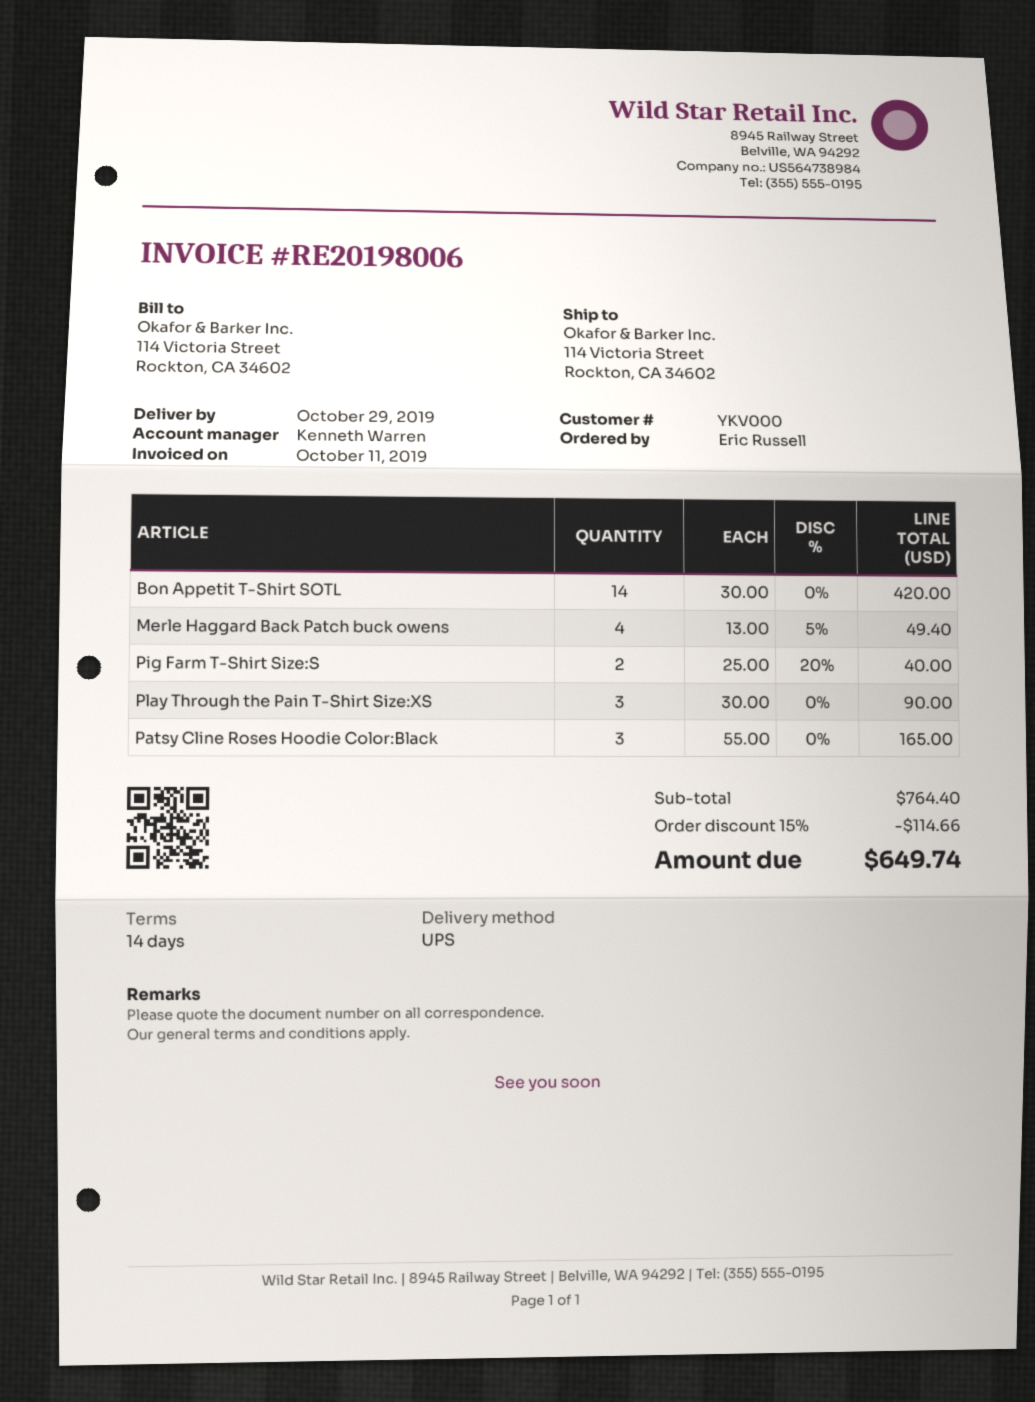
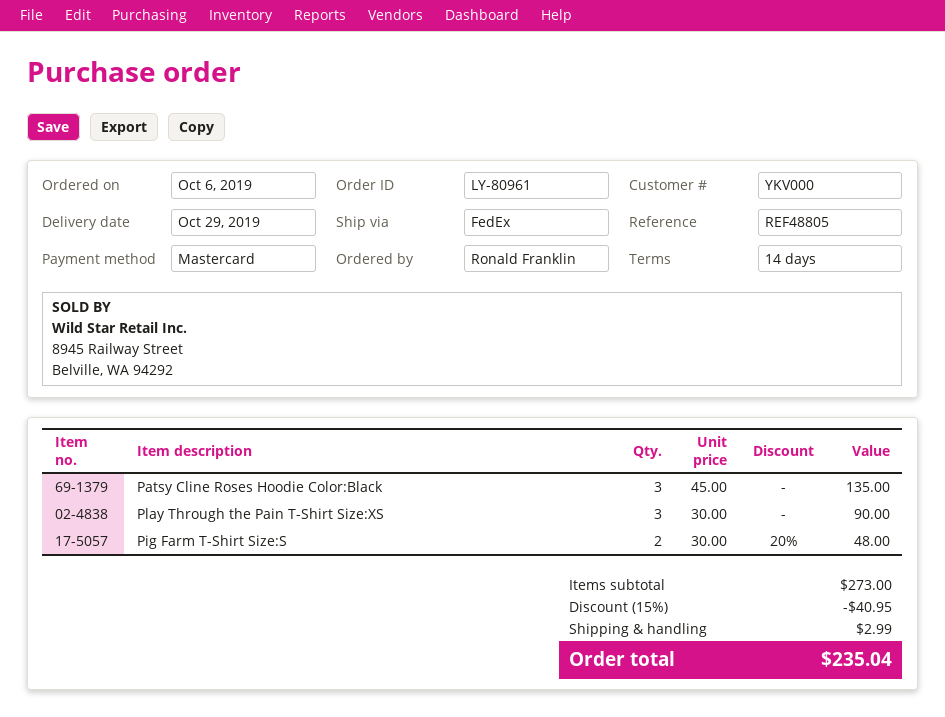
ordered by: Eric Russell -> Ronald Franklin
shipping method: UPS -> FedEx
Bon Appetit T-Shirt SOTL: 14 x 30.00 = 420.00 -> none
Merle Haggard Back Patch buck owens: 4 x 13.00 - 5% = 49.40 -> none
Pig Farm T-Shirt Size:S: 2 x 25.00 - 20% = 40.00 -> 2 x 30.00 - 20% = 48.00
Patsy Cline Roses Hoodie Color:Black: 3 x 55.00 = 165.00 -> 3 x 45.00 = 135.00
subtotal: 764.40 -> 273.00
discount: 15% = 114.66 -> 15% = 40.95
shipping: none -> 2.99
total: 649.74 -> 235.04

